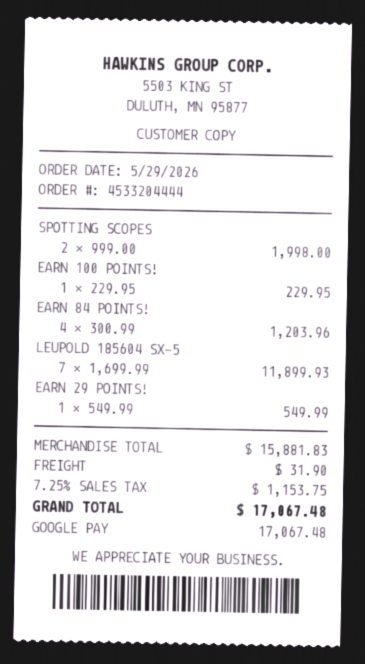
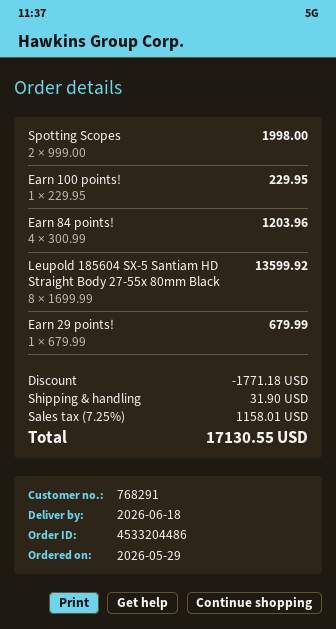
order number: 4533204444 -> 4533204486
LEUPOLD 185604 SX-5: 7 x 1699.99 = 11899.93 -> 8 x 1699.99 = 13599.92
EARN 29 POINTS!: 1 x 549.99 = 549.99 -> 1 x 679.99 = 679.99
discount: none -> 1771.18
tax: 7.25% = 1153.75 -> 7.25% = 1158.01
total: 17067.48 -> 17130.55

